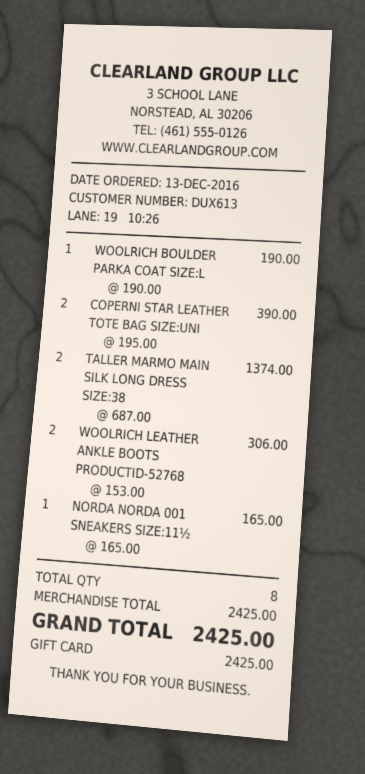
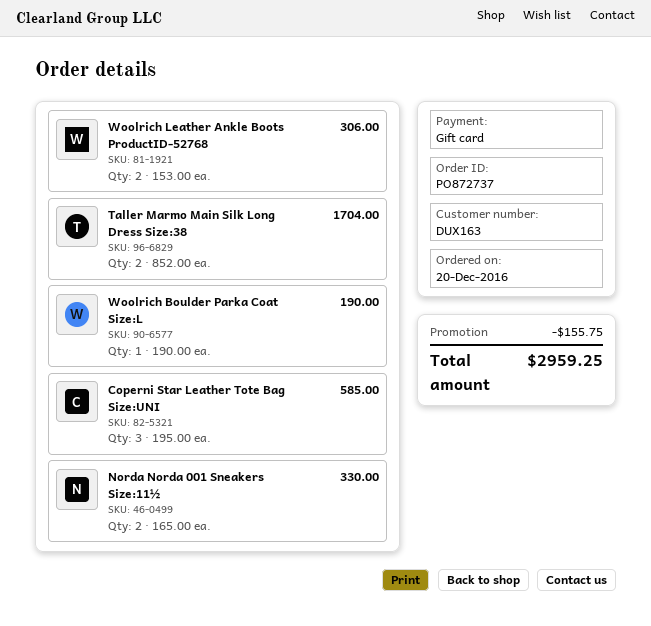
order date: 2016-12-13 -> 2016-12-20
customer number: DUX613 -> DUX163
COPERNI STAR LEATHER TOTE BAG SIZE:UNI: 2 x 195.00 = 390.00 -> 3 x 195.00 = 585.00
TALLER MARMO MAIN SILK LONG DRESS SIZE:38: 2 x 687.00 = 1374.00 -> 2 x 852.00 = 1704.00
NORDA NORDA 001 SNEAKERS SIZE:11½: 1 x 165.00 = 165.00 -> 2 x 165.00 = 330.00
discount: none -> 155.75
total: 2425.00 -> 2959.25

